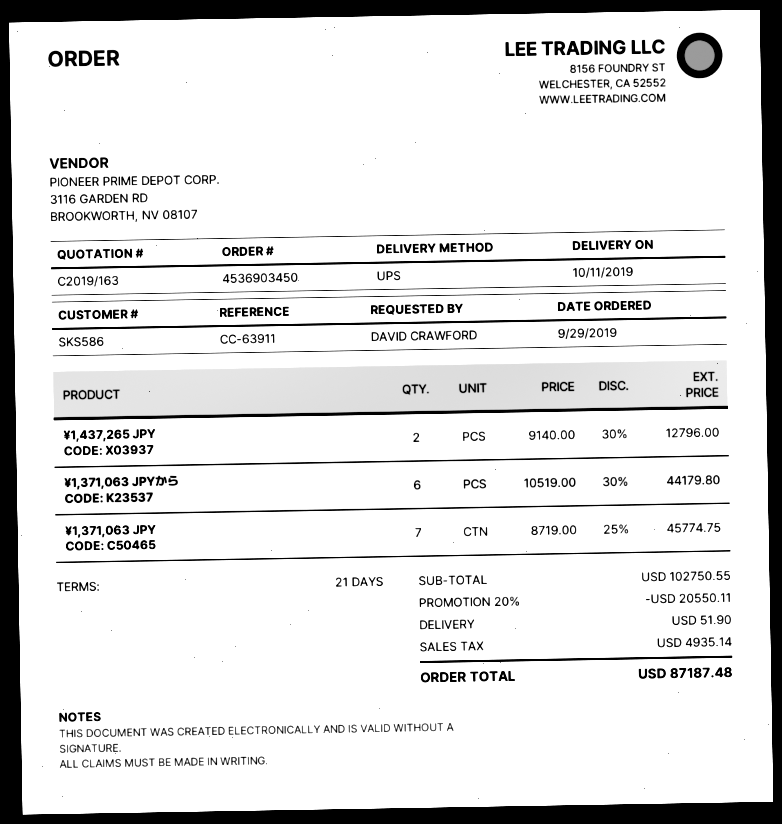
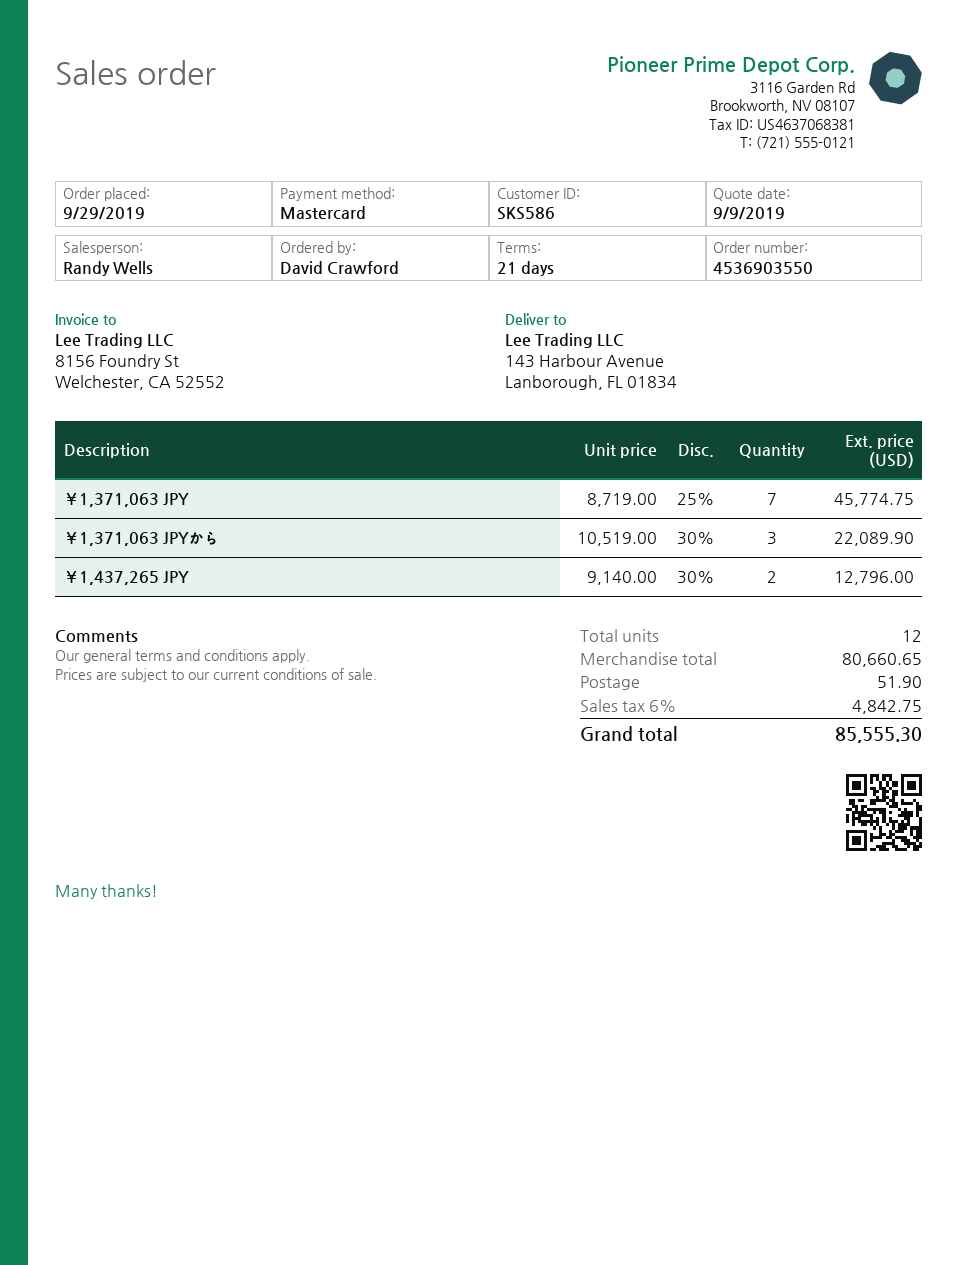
order number: 4536903450 -> 4536903550
¥1,371,063 JPYから: 6 x 10519.00 - 30% = 44179.80 -> 3 x 10519.00 - 30% = 22089.90
subtotal: 102750.55 -> 80660.65
discount: 20% = 20550.11 -> none
tax: 4935.14 -> 4842.75
total: 87187.48 -> 85555.30

